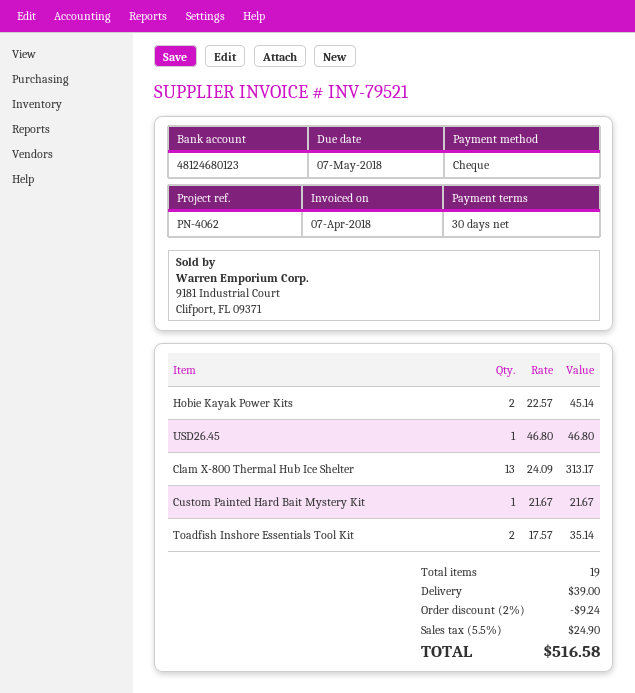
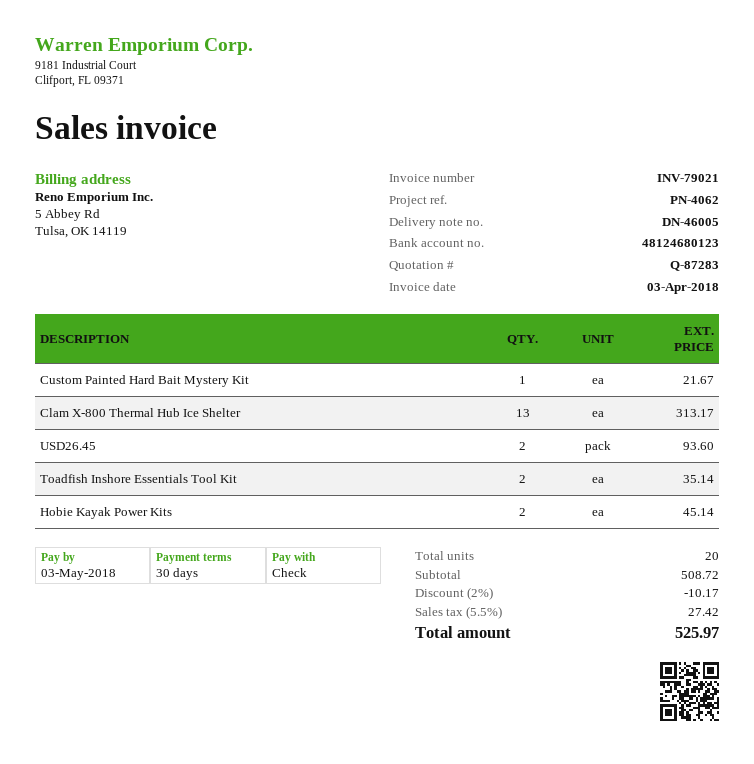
invoice number: INV-79521 -> INV-79021
invoice date: 2018-04-07 -> 2018-04-03
due date: 2018-05-07 -> 2018-05-03
USD26.45: 1 for 46.80 -> 2 for 93.60
total quantity: 19 -> 20
discount: 2% = 9.24 -> 2% = 10.17
shipping: 39.00 -> none
tax: 5.5% = 24.90 -> 5.5% = 27.42
total: 516.58 -> 525.97

